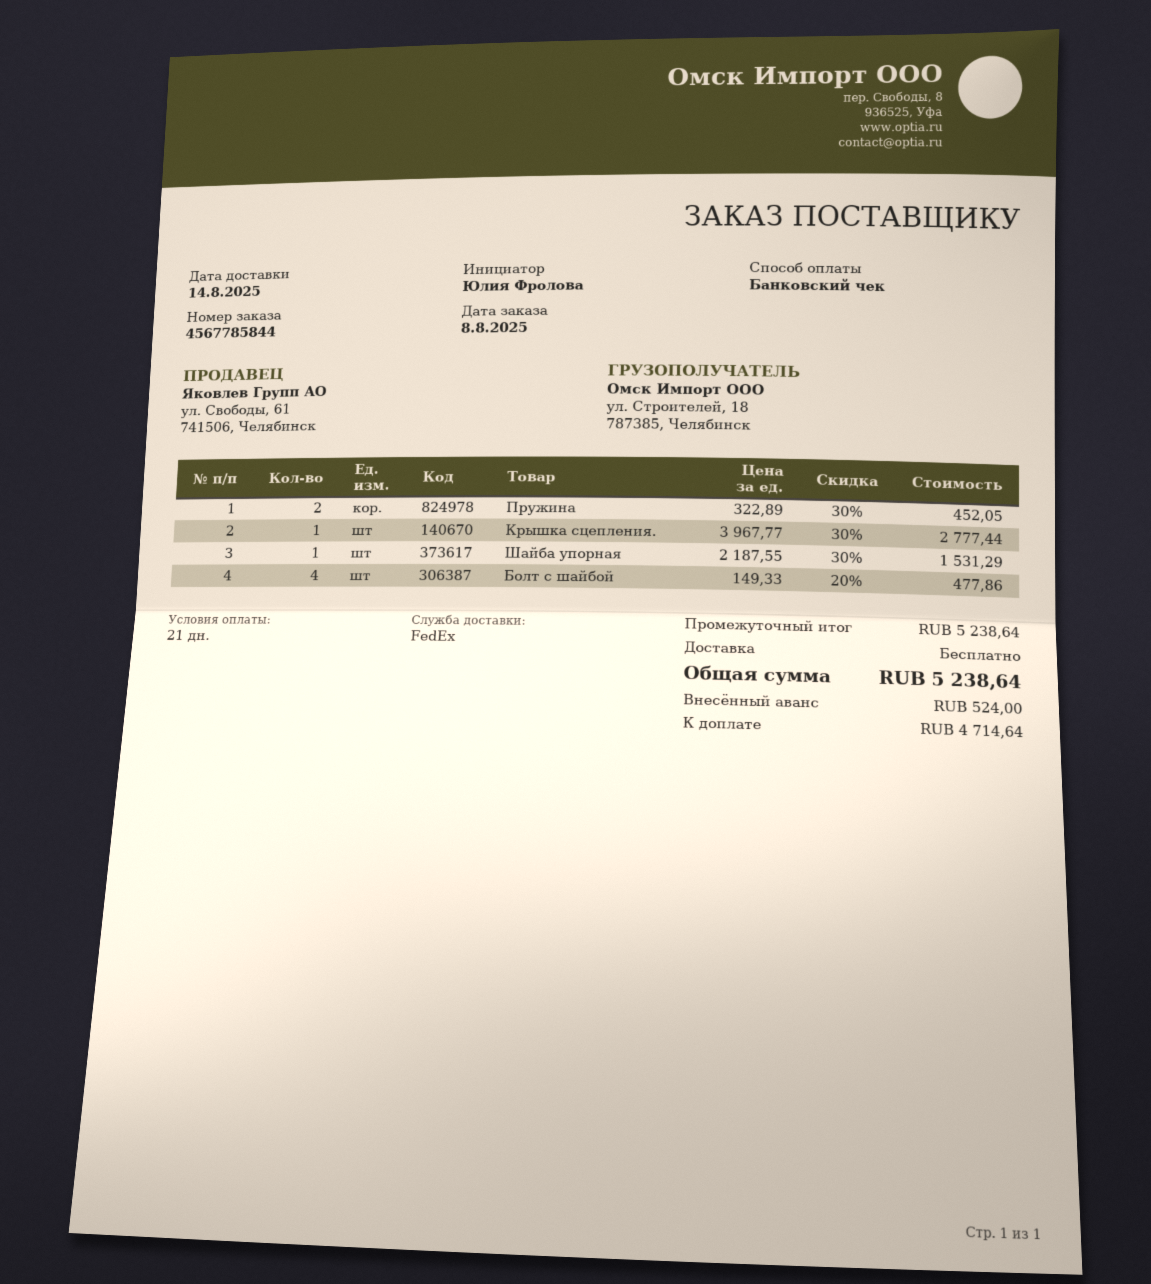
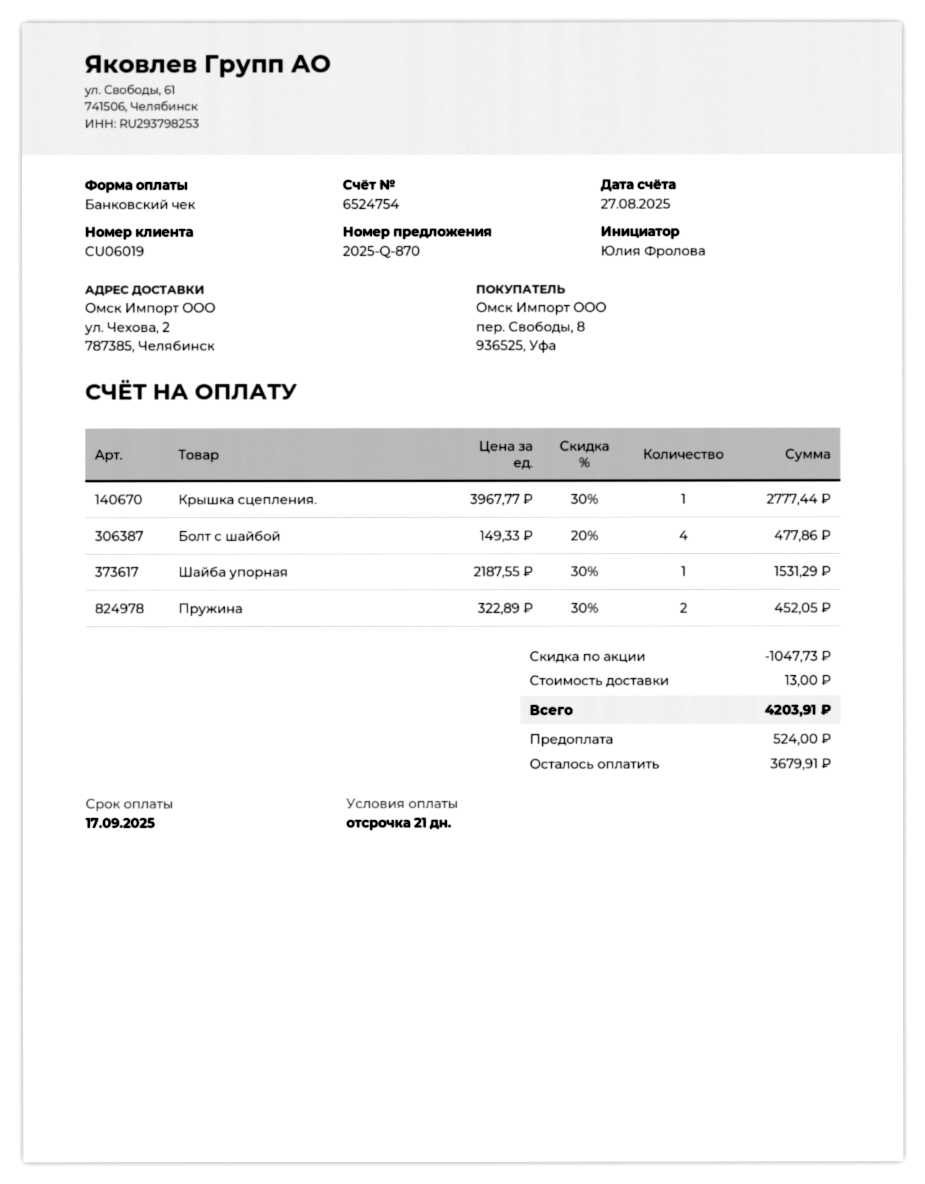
ship to: ул. Строителей, 18, 787385, Челябинск -> ул. Чехова, 2, 787385, Челябинск
discount: none -> 1047.73
shipping: 0.00 -> 13.00
total: 5238.64 -> 4203.91
balance: 4714.64 -> 3679.91

